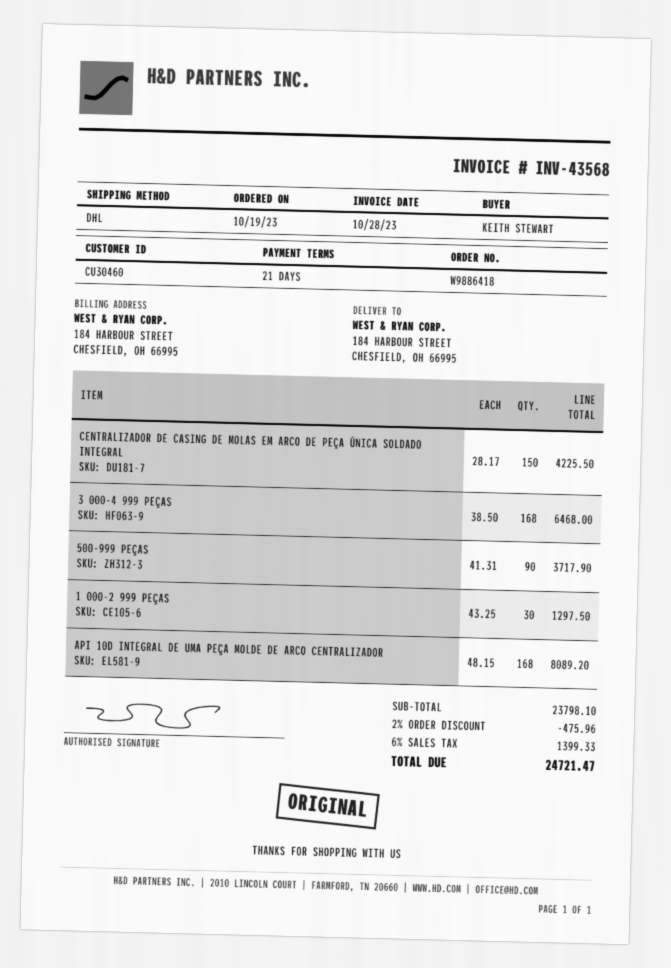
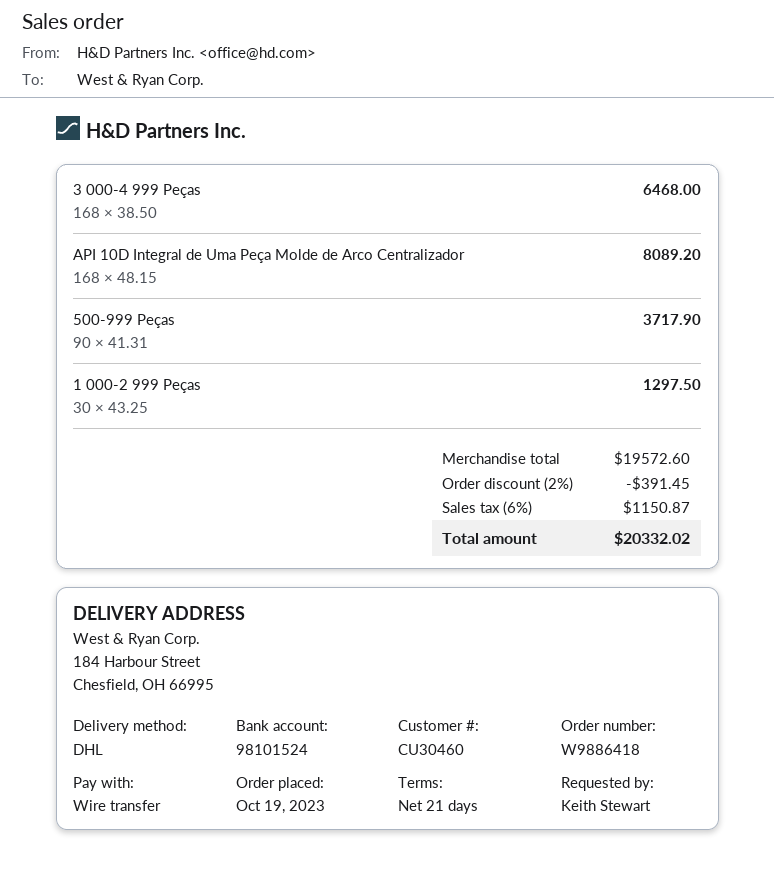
CENTRALIZADOR DE CASING DE MOLAS EM ARCO DE PEÇA ÚNICA SOLDADO INTEGRAL: 150 x 28.17 = 4225.50 -> none
subtotal: 23798.10 -> 19572.60
discount: 2% = 475.96 -> 2% = 391.45
tax: 6% = 1399.33 -> 6% = 1150.87
total: 24721.47 -> 20332.02

